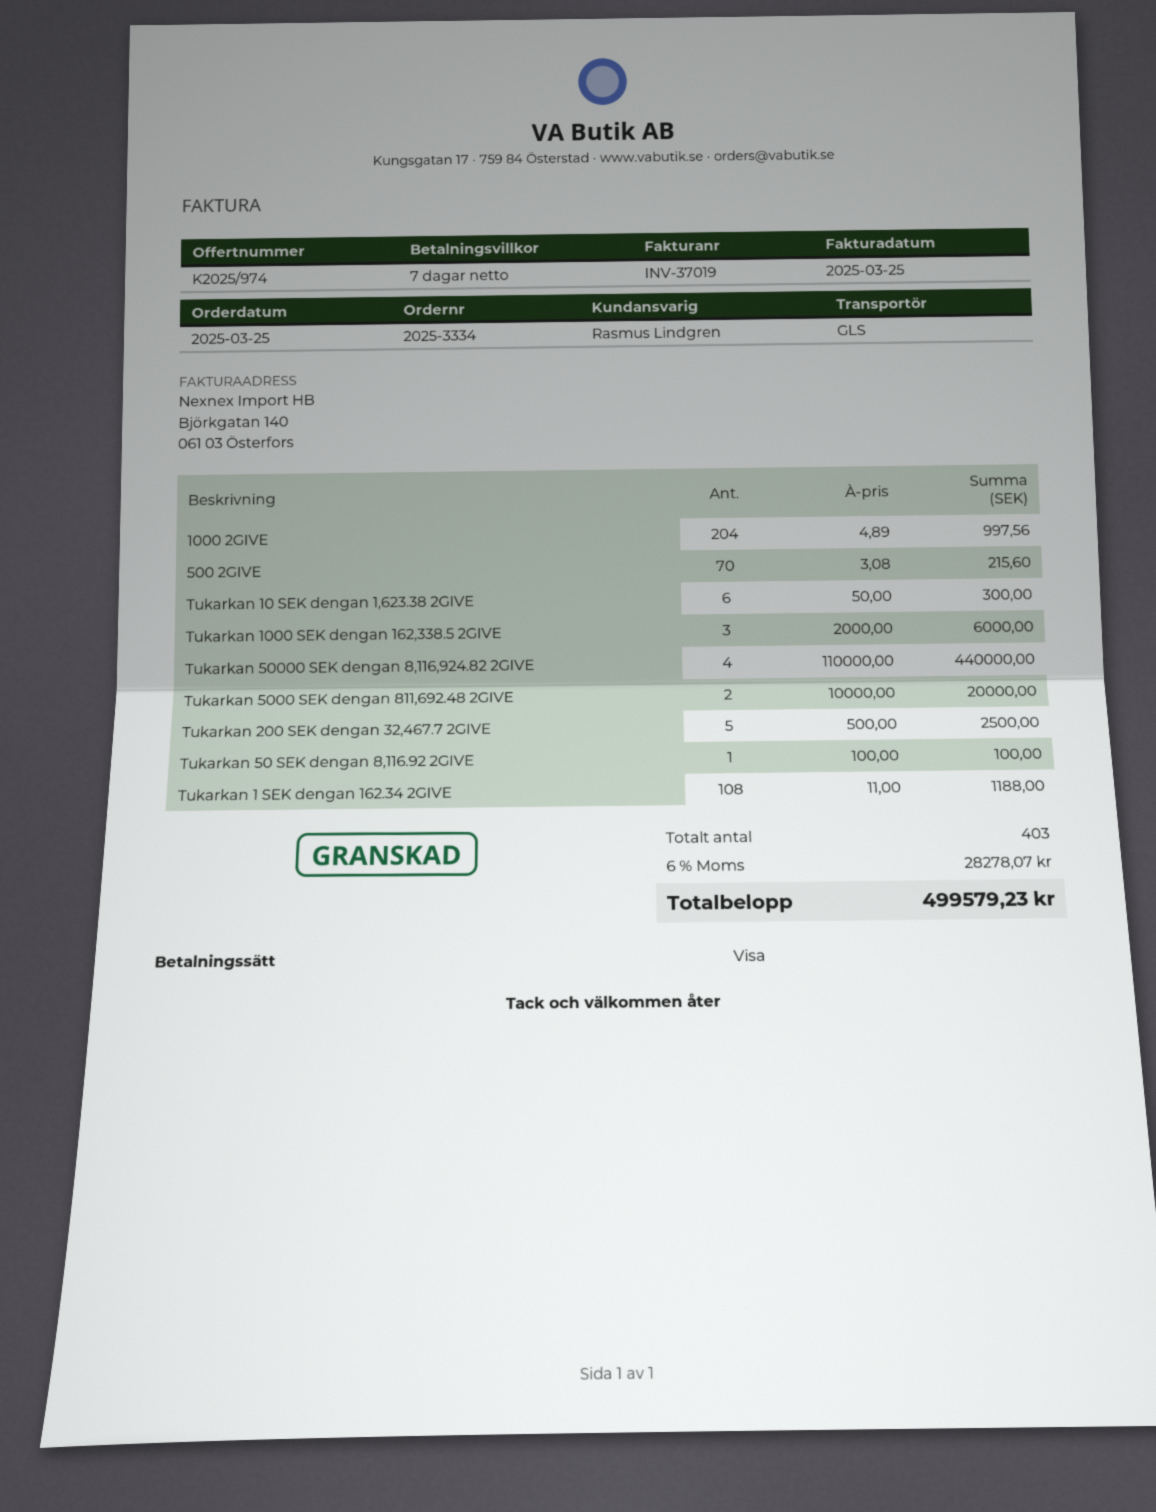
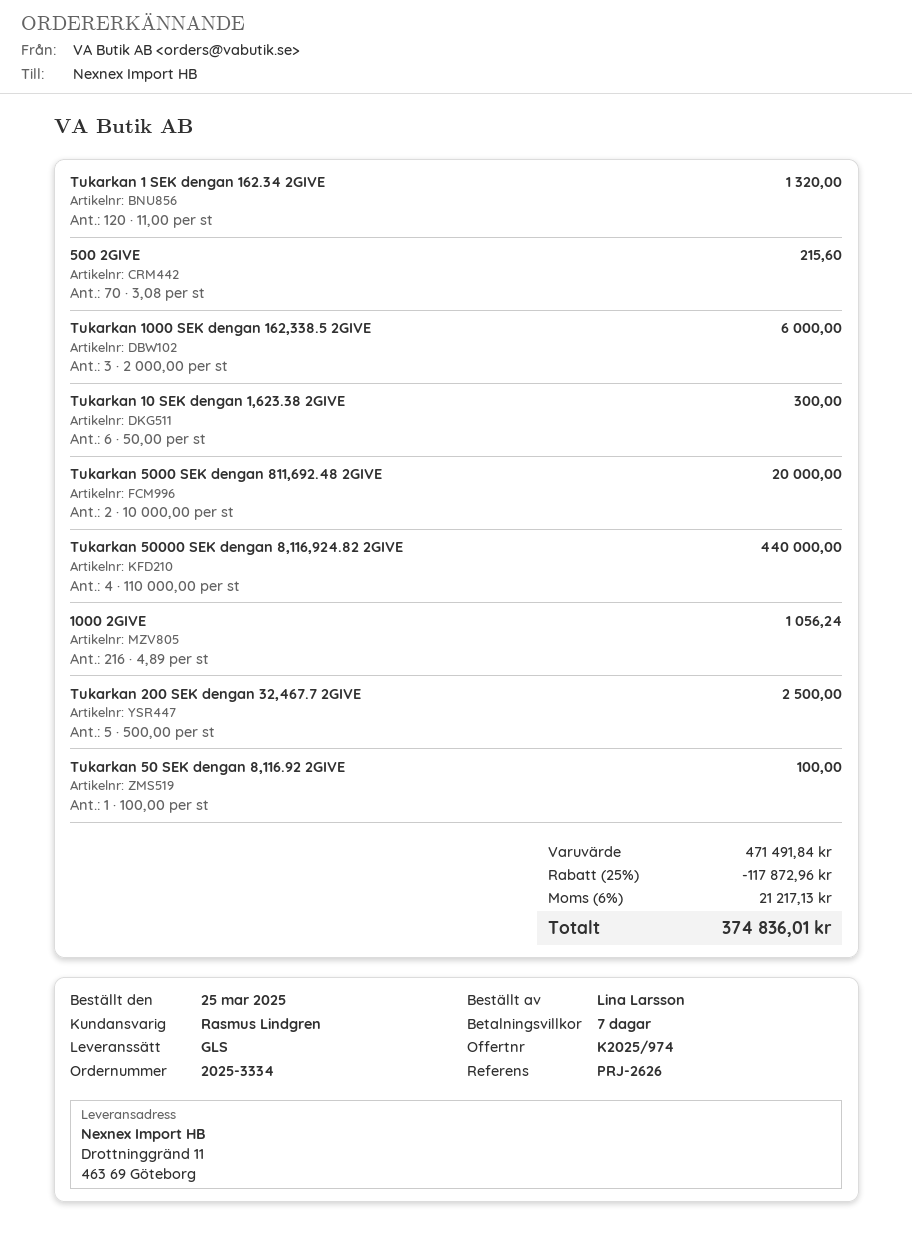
1000 2GIVE: 204 x 4.89 = 997.56 -> 216 x 4.89 = 1056.24
Tukarkan 1 SEK dengan 162.34 2GIVE: 108 x 11.00 = 1188.00 -> 120 x 11.00 = 1320.00
discount: none -> 25% = 117872.96
tax: 6% = 28278.07 -> 6% = 21217.13
total: 499579.23 -> 374836.01

